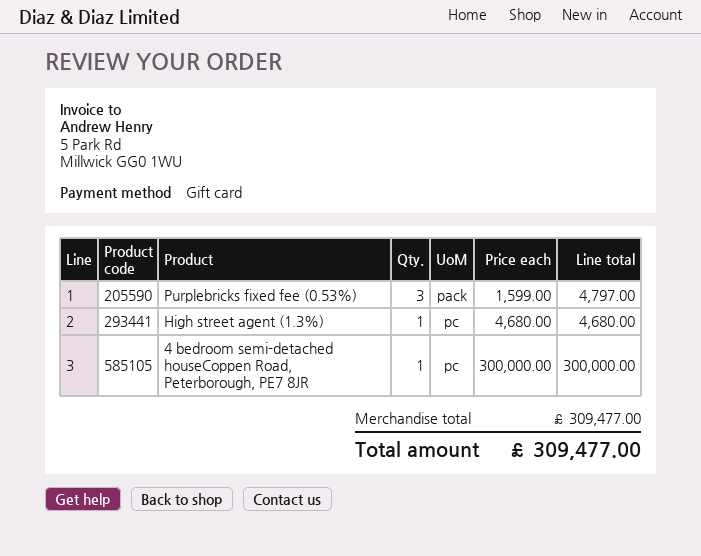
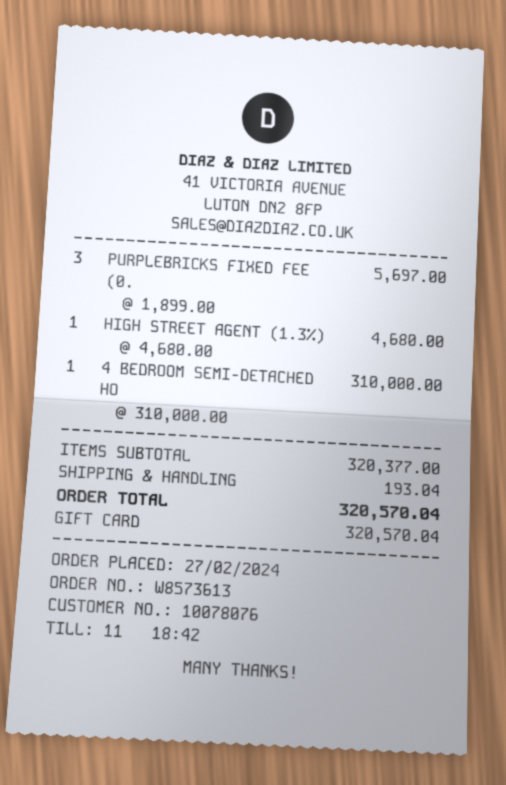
Purplebricks fixed fee (0.53%): 3 x 1599.00 = 4797.00 -> 3 x 1899.00 = 5697.00
4 bedroom semi-detached houseCoppen Road, Peterborough, PE7 8JR: 1 x 300000.00 = 300000.00 -> 1 x 310000.00 = 310000.00
subtotal: 309477.00 -> 320377.00
shipping: none -> 193.04
total: 309477.00 -> 320570.04

